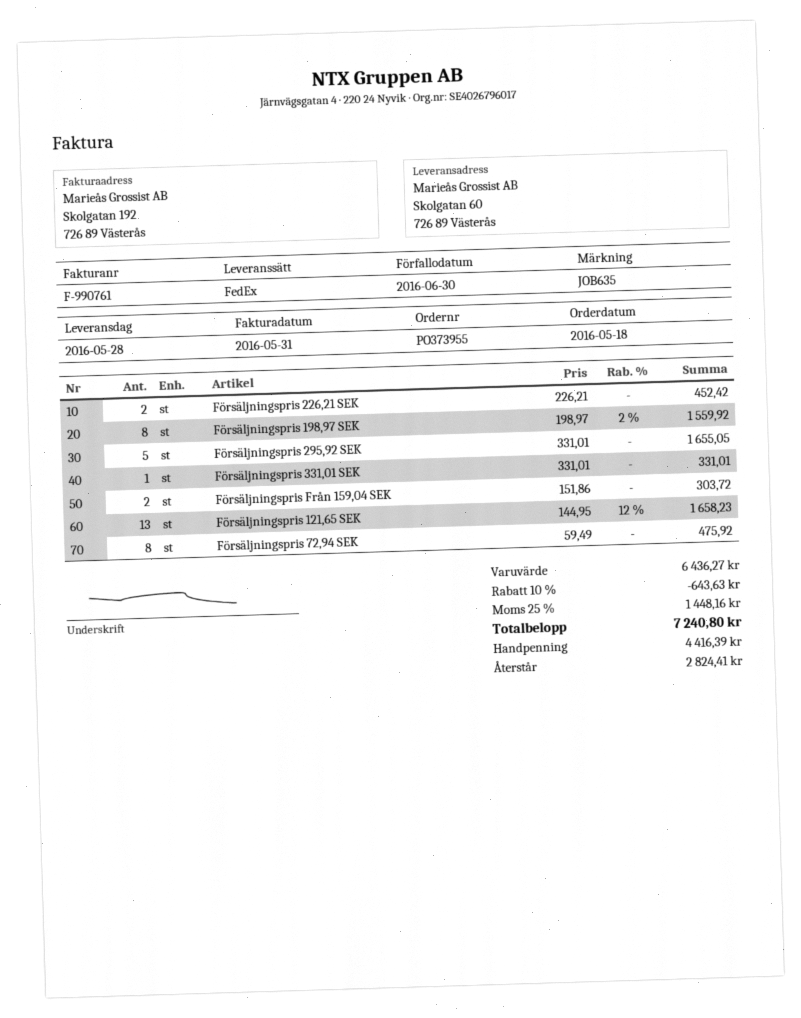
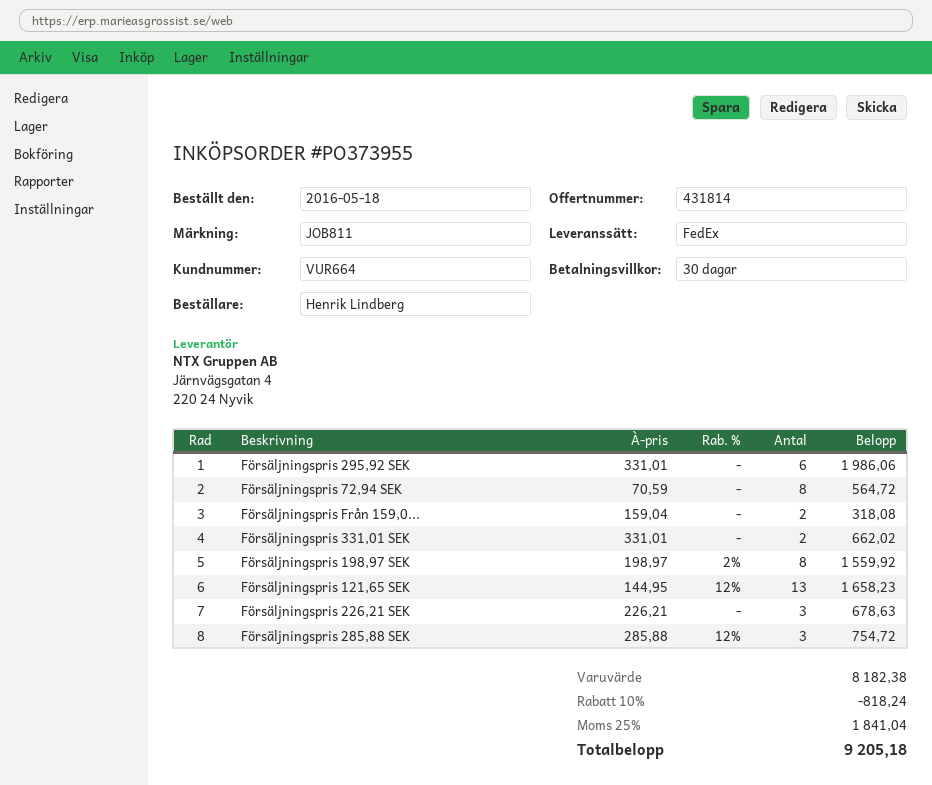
reference: JOB635 -> JOB811
Försäljningspris 226,21 SEK: 2 x 226.21 = 452.42 -> 3 x 226.21 = 678.63
Försäljningspris 295,92 SEK: 5 x 331.01 = 1655.05 -> 6 x 331.01 = 1986.06
Försäljningspris 331,01 SEK: 1 x 331.01 = 331.01 -> 2 x 331.01 = 662.02
Försäljningspris Från 159,04 SEK: 2 x 151.86 = 303.72 -> 2 x 159.04 = 318.08
Försäljningspris 72,94 SEK: 8 x 59.49 = 475.92 -> 8 x 70.59 = 564.72
Försäljningspris 285,88 SEK: none -> 3 x 285.88 - 12% = 754.72
subtotal: 6436.27 -> 8182.38
discount: 10% = 643.63 -> 10% = 818.24
tax: 25% = 1448.16 -> 25% = 1841.04
total: 7240.80 -> 9205.18

